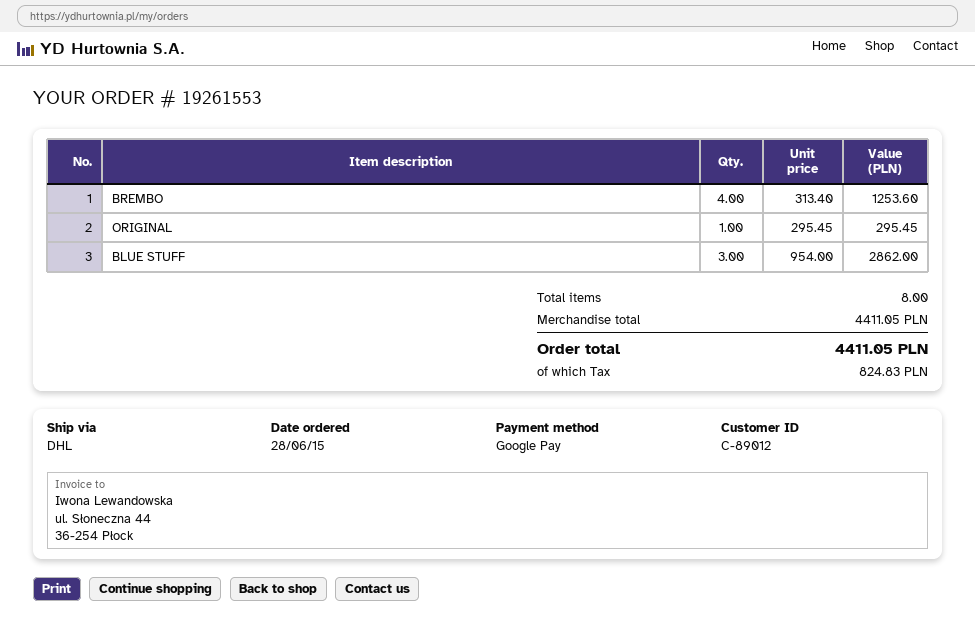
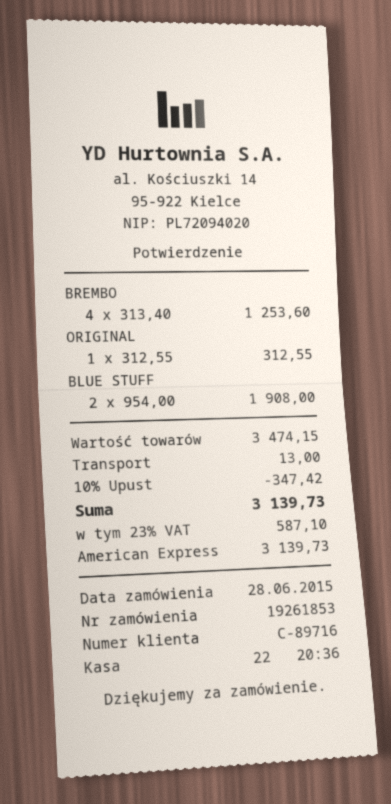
order number: 19261553 -> 19261853
customer number: C-89012 -> C-89716
payment method: Google Pay -> American Express
ORIGINAL: 1 x 295.45 = 295.45 -> 1 x 312.55 = 312.55
BLUE STUFF: 3 x 954.00 = 2862.00 -> 2 x 954.00 = 1908.00
subtotal: 4411.05 -> 3474.15
discount: none -> 10% = 347.42
shipping: none -> 13.00
tax: 824.83 -> 587.10
total: 4411.05 -> 3139.73

